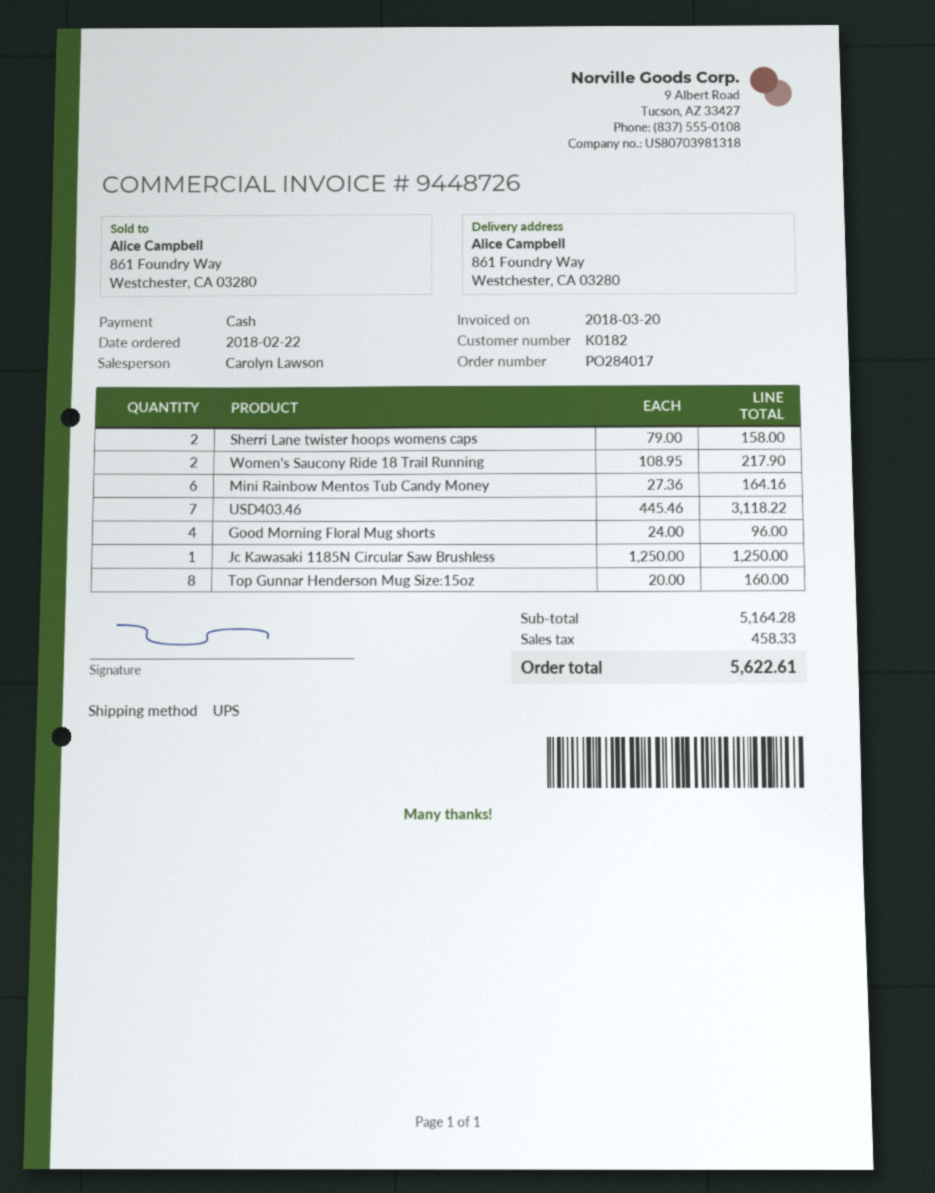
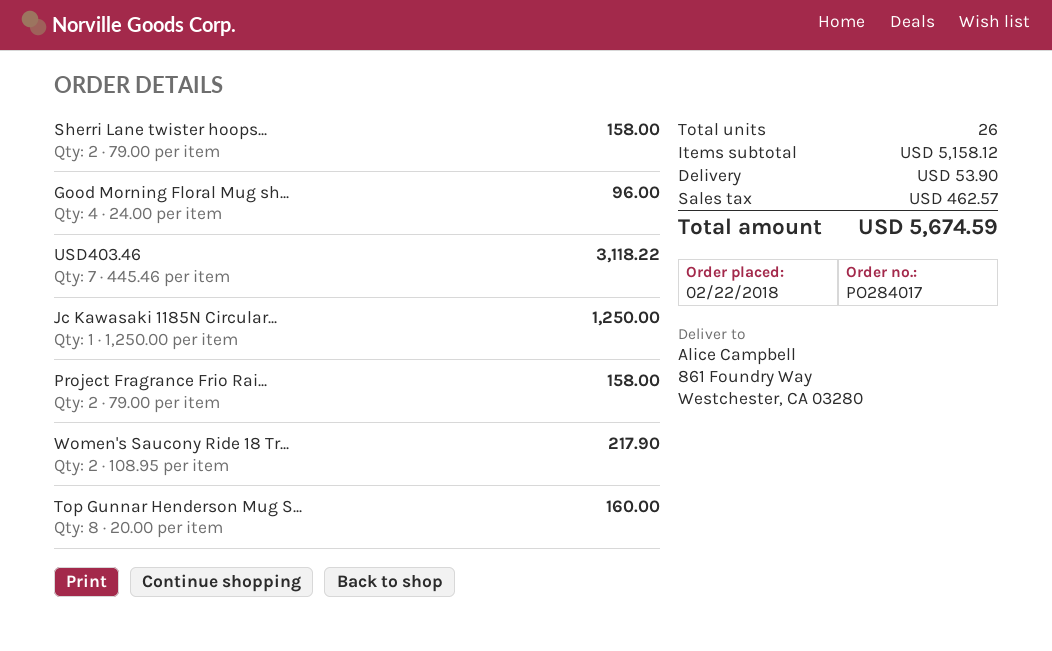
Mini Rainbow Mentos Tub Candy Money: 6 x 27.36 = 164.16 -> none
Project Fragrance Frio Rai...: none -> 2 x 79.00 = 158.00
subtotal: 5164.28 -> 5158.12
shipping: none -> 53.90
tax: 458.33 -> 462.57
total: 5622.61 -> 5674.59

